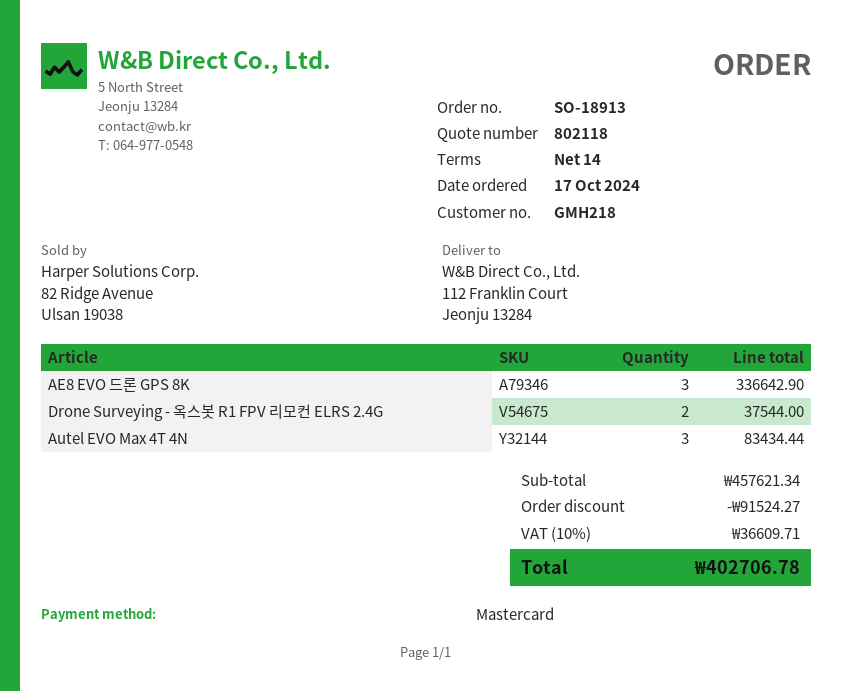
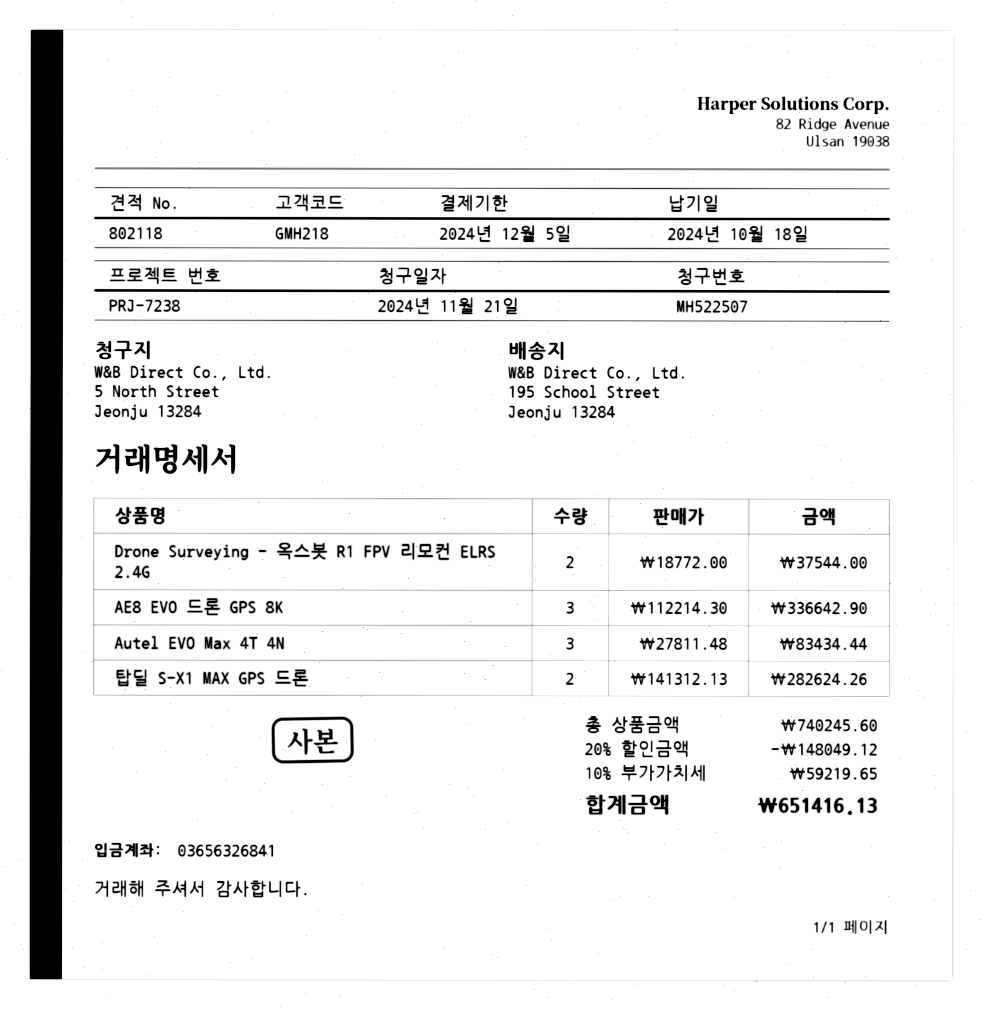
ship to: 112 Franklin Court, Jeonju 13284 -> 195 School Street, Jeonju 13284
탑딜 S-X1 MAX GPS 드론: none -> 2 for 282624.26
subtotal: 457621.34 -> 740245.60
discount: 91524.27 -> 148049.12
tax: 10% = 36609.71 -> 10% = 59219.65
total: 402706.78 -> 651416.13

